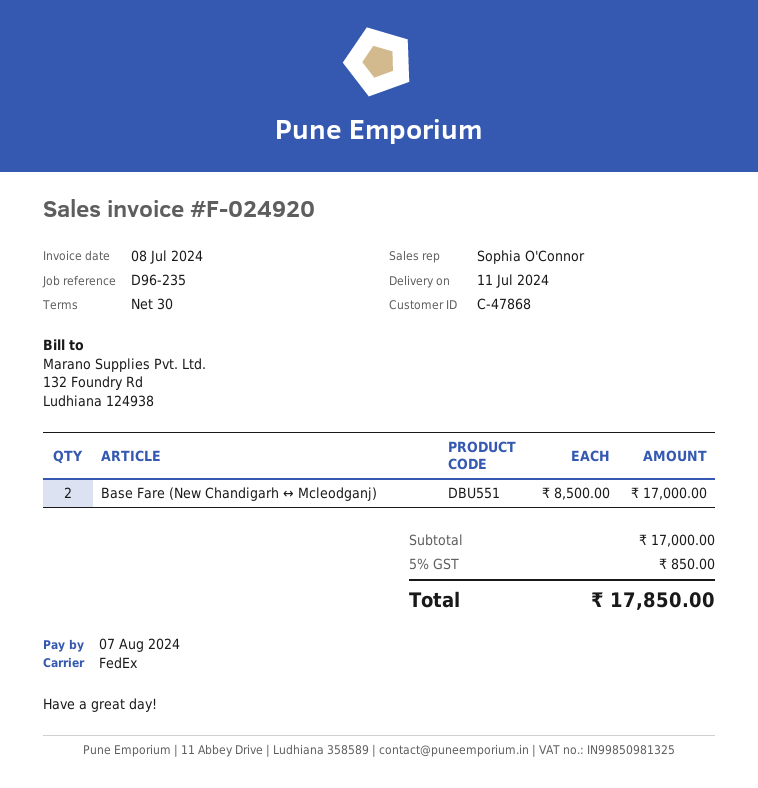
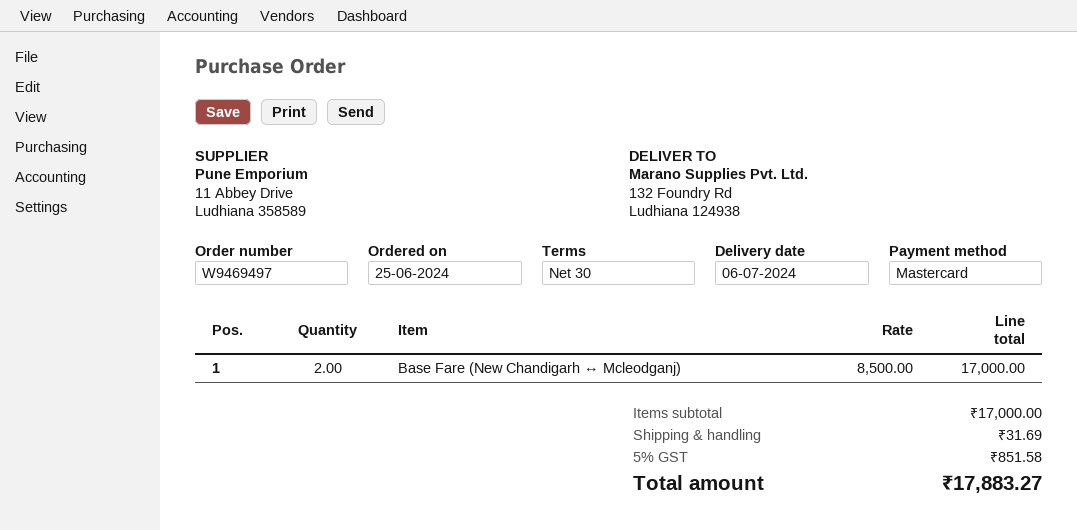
delivery date: 2024-07-11 -> 2024-07-06
shipping: none -> 31.69
tax: 5% = 850.00 -> 5% = 851.58
total: 17850.00 -> 17883.27

